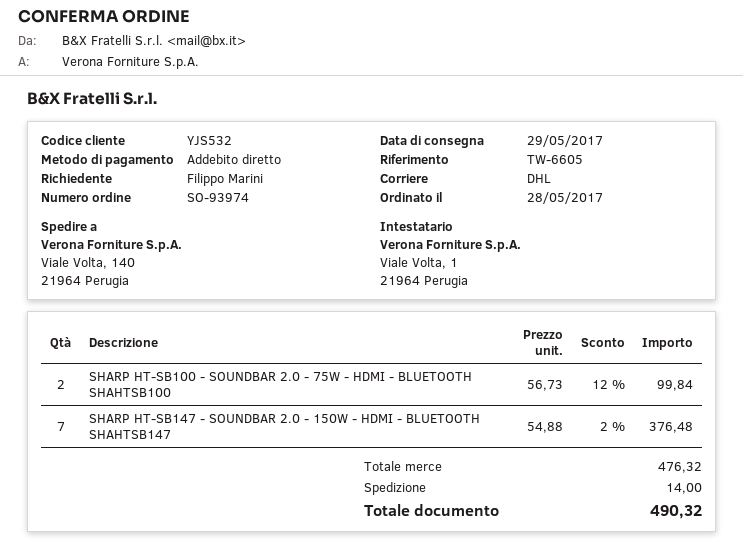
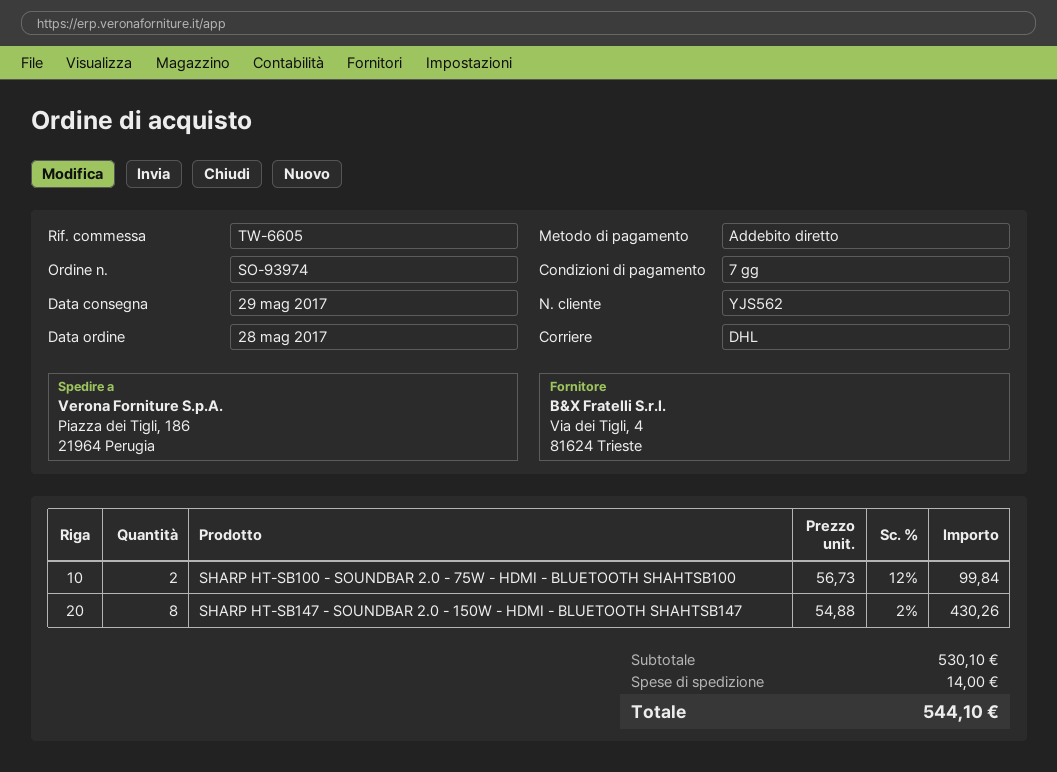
customer number: YJS532 -> YJS562
ship to: Viale Volta, 140, 21964 Perugia -> Piazza dei Tigli, 186, 21964 Perugia
SHARP HT-SB147 - SOUNDBAR 2.0 - 150W - HDMI - BLUETOOTH SHAHTSB147: 7 x 54.88 - 2% = 376.48 -> 8 x 54.88 - 2% = 430.26
subtotal: 476.32 -> 530.10
total: 490.32 -> 544.10

